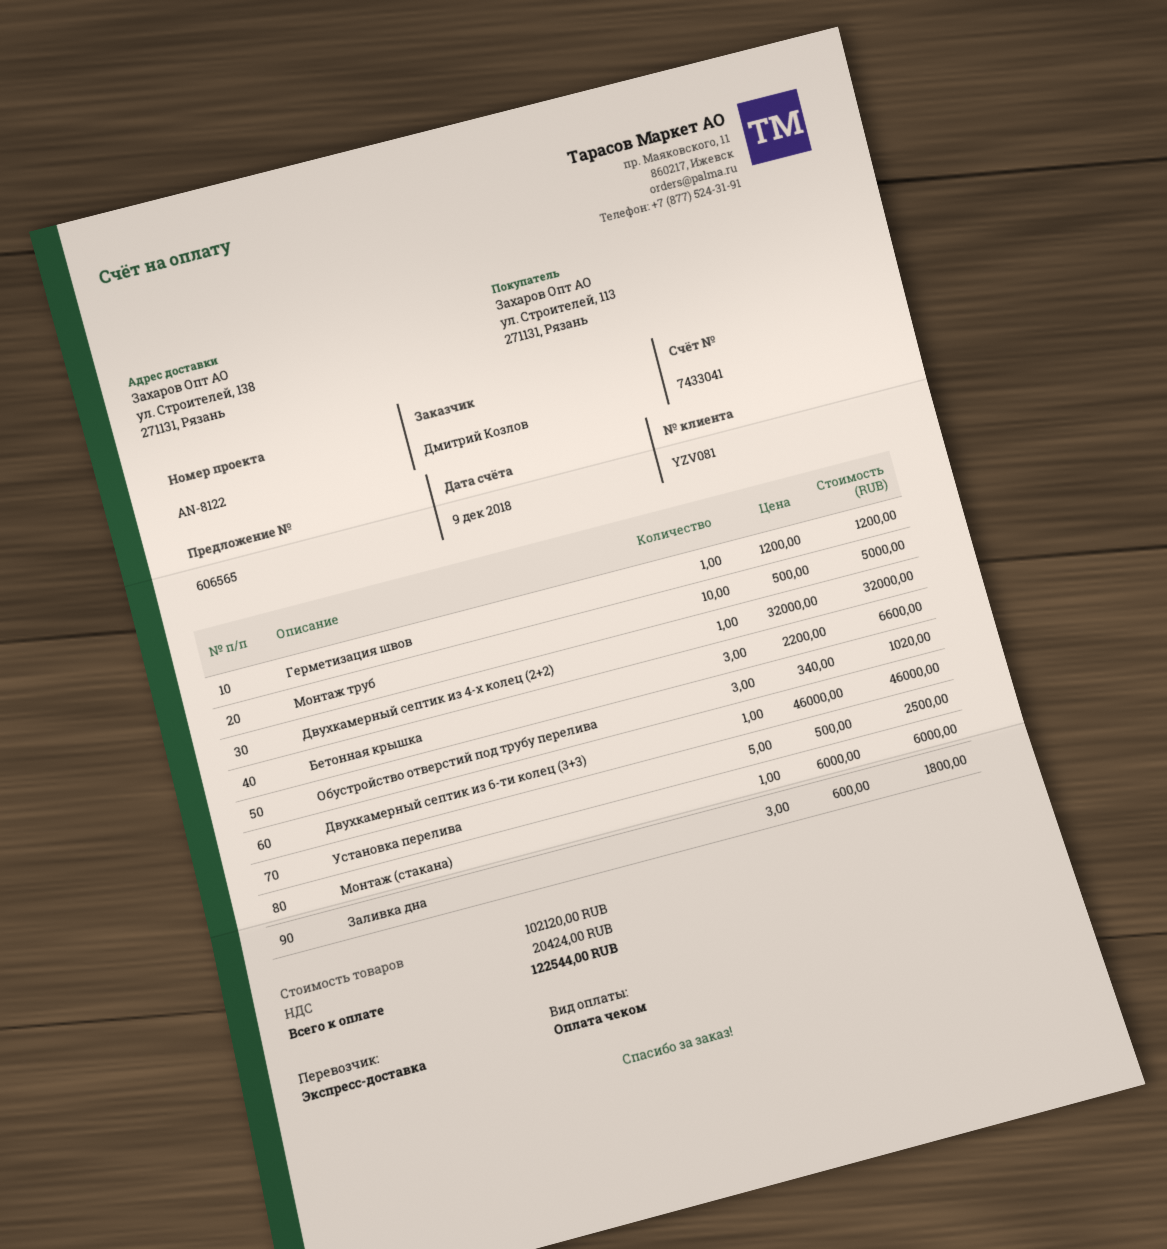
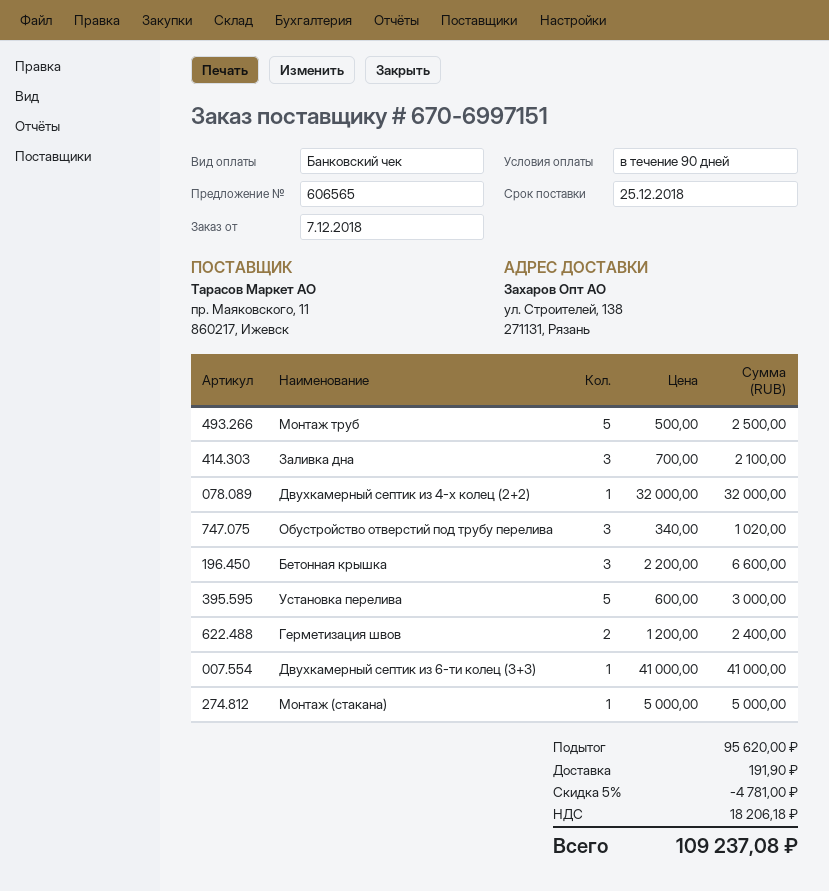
Герметизация швов: 1 x 1200.00 = 1200.00 -> 2 x 1200.00 = 2400.00
Монтаж труб: 10 x 500.00 = 5000.00 -> 5 x 500.00 = 2500.00
Двухкамерный септик из 6-ти колец (3+3): 1 x 46000.00 = 46000.00 -> 1 x 41000.00 = 41000.00
Установка перелива: 5 x 500.00 = 2500.00 -> 5 x 600.00 = 3000.00
Монтаж (стакана): 1 x 6000.00 = 6000.00 -> 1 x 5000.00 = 5000.00
Заливка дна: 3 x 600.00 = 1800.00 -> 3 x 700.00 = 2100.00
subtotal: 102120.00 -> 95620.00
discount: none -> 5% = 4781.00
shipping: none -> 191.90
tax: 20424.00 -> 18206.18
total: 122544.00 -> 109237.08

